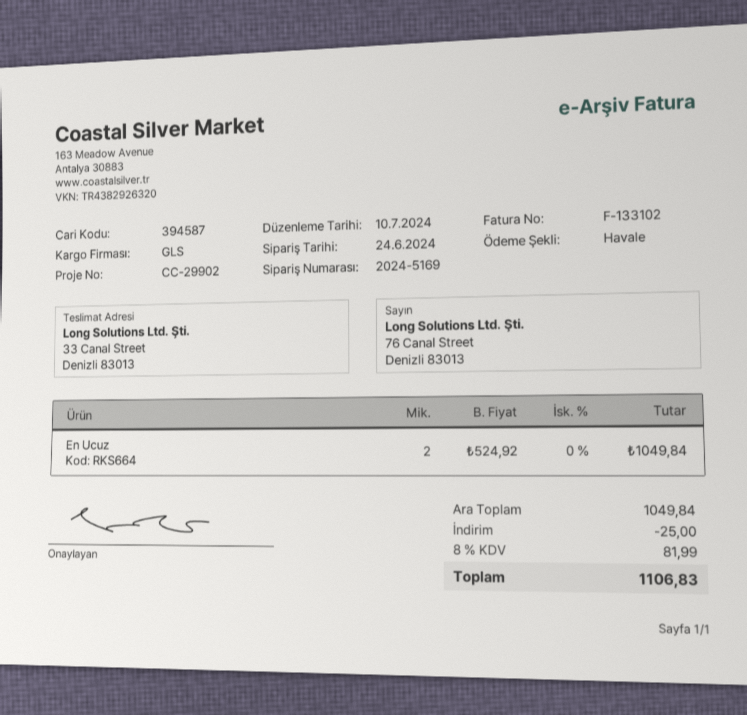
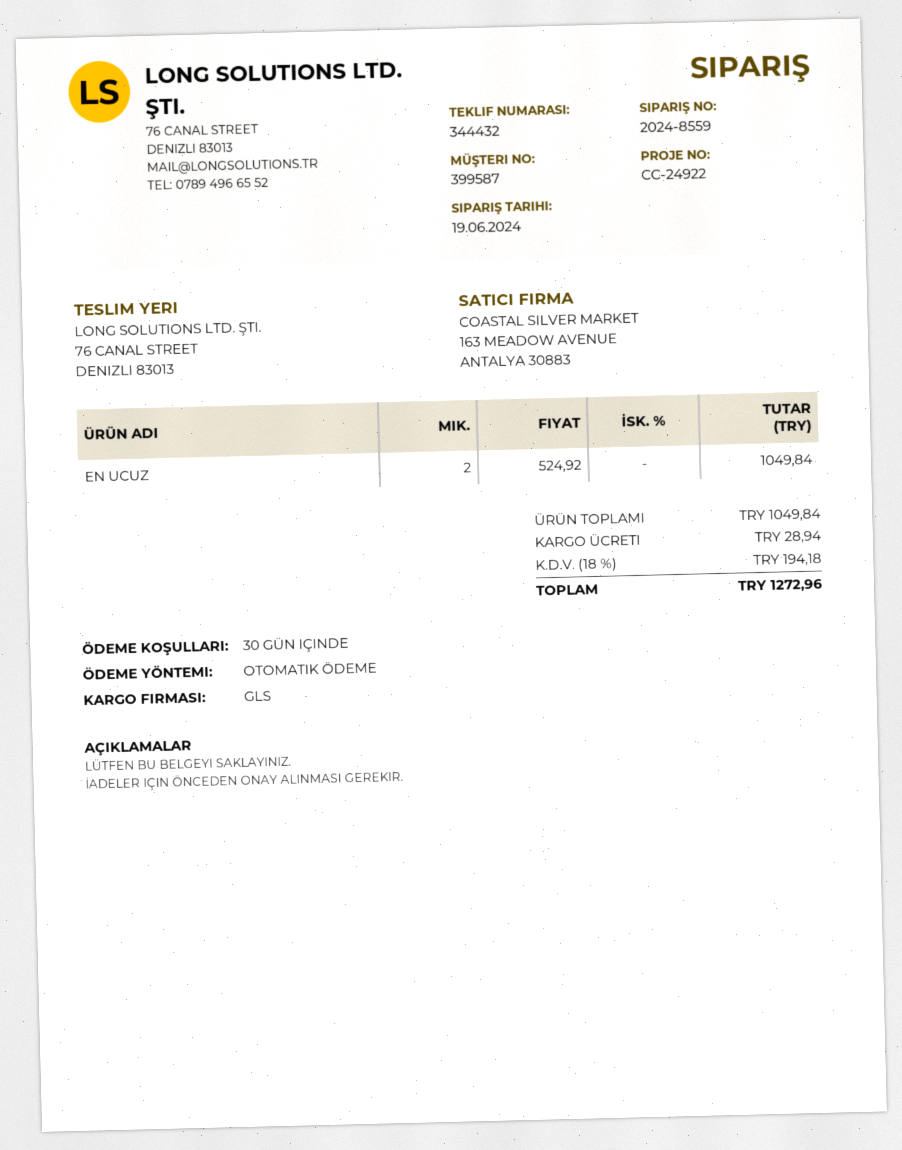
order number: 2024-5169 -> 2024-8559
order date: 2024-06-24 -> 2024-06-19
customer number: 394587 -> 399587
reference: CC-29902 -> CC-24922
payment method: bank transfer -> direct debit
ship to: 33 Canal Street, Denizli 83013 -> 76 CANAL STREET, DENIZLI 83013
discount: 25.00 -> none
shipping: none -> 28.94
tax: 8% = 81.99 -> 18% = 194.18
total: 1106.83 -> 1272.96

